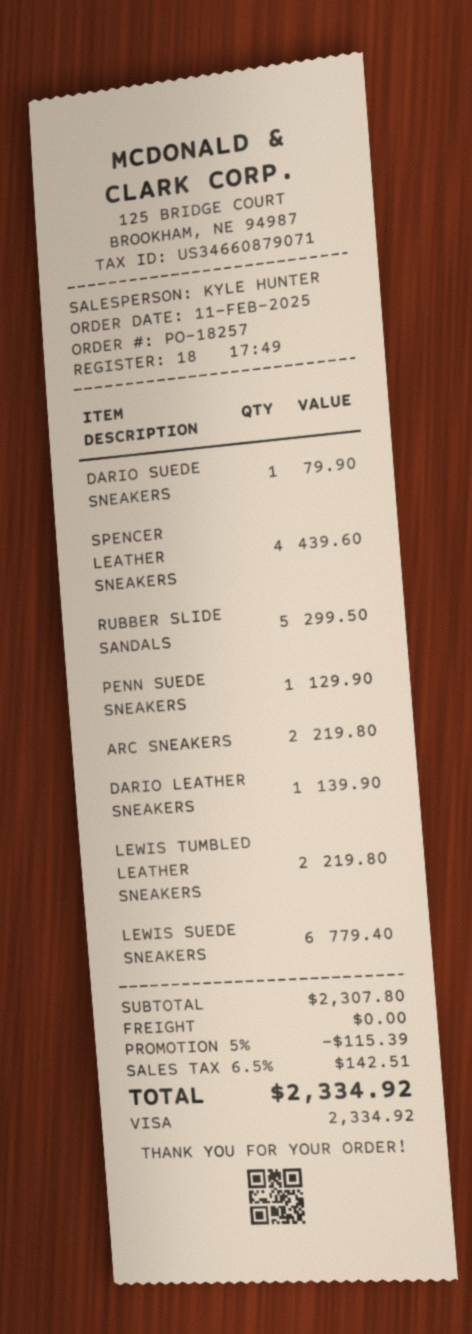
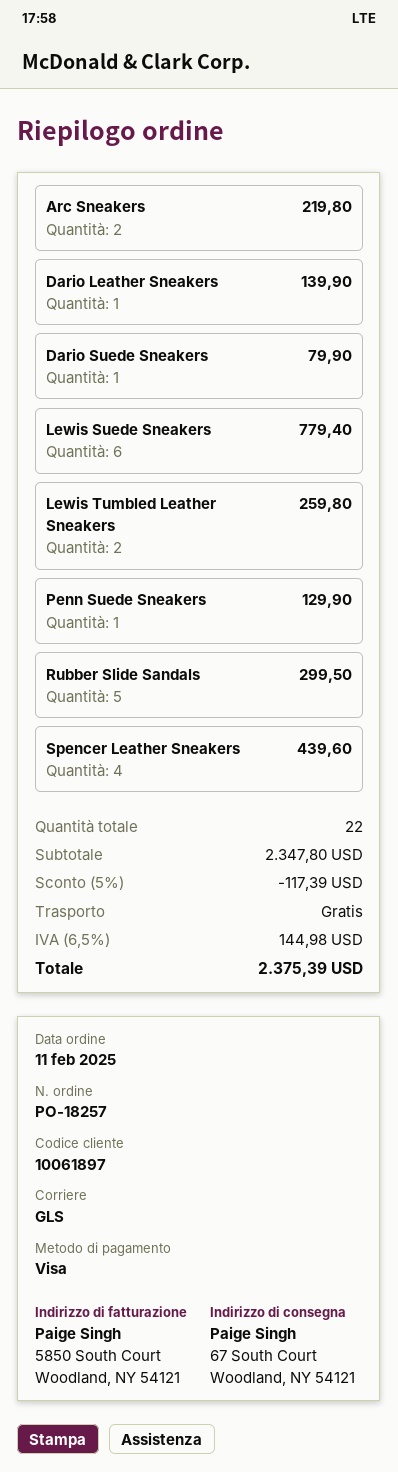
LEWIS TUMBLED LEATHER SNEAKERS: 2 for 219.80 -> 2 for 259.80
subtotal: 2307.80 -> 2347.80
discount: 5% = 115.39 -> 5% = 117.39
tax: 6.5% = 142.51 -> 6.5% = 144.98
total: 2334.92 -> 2375.39

